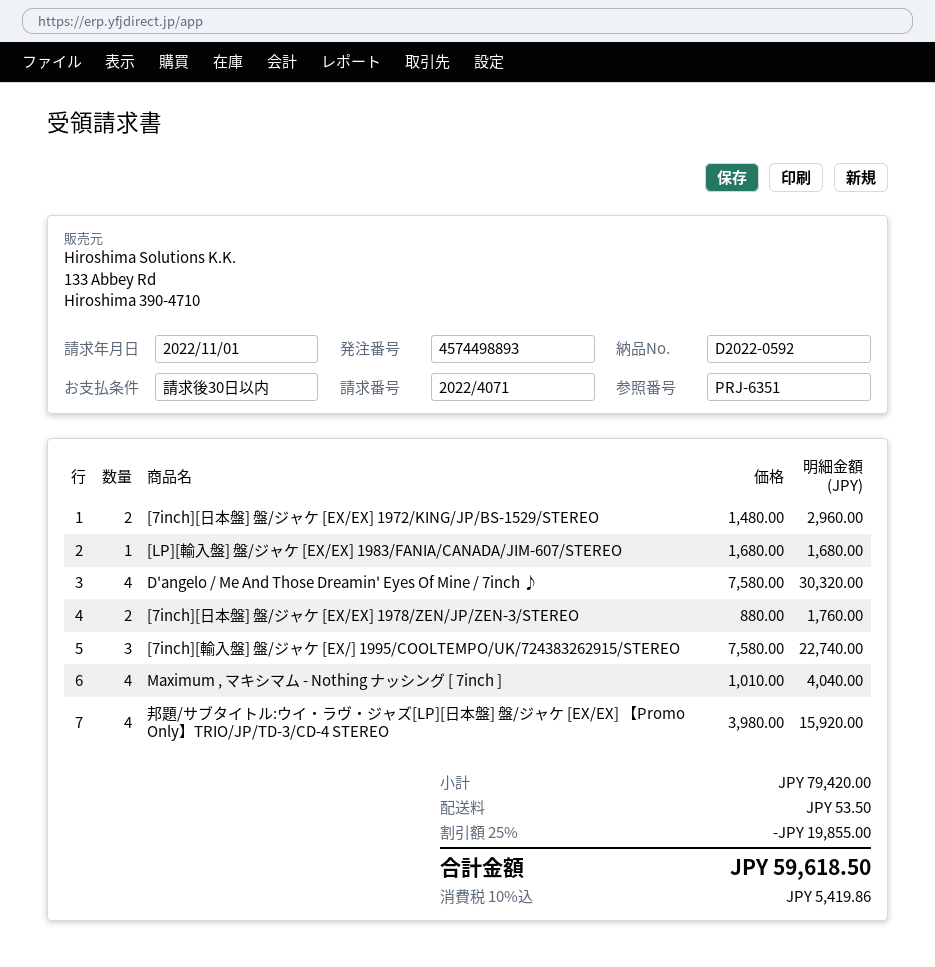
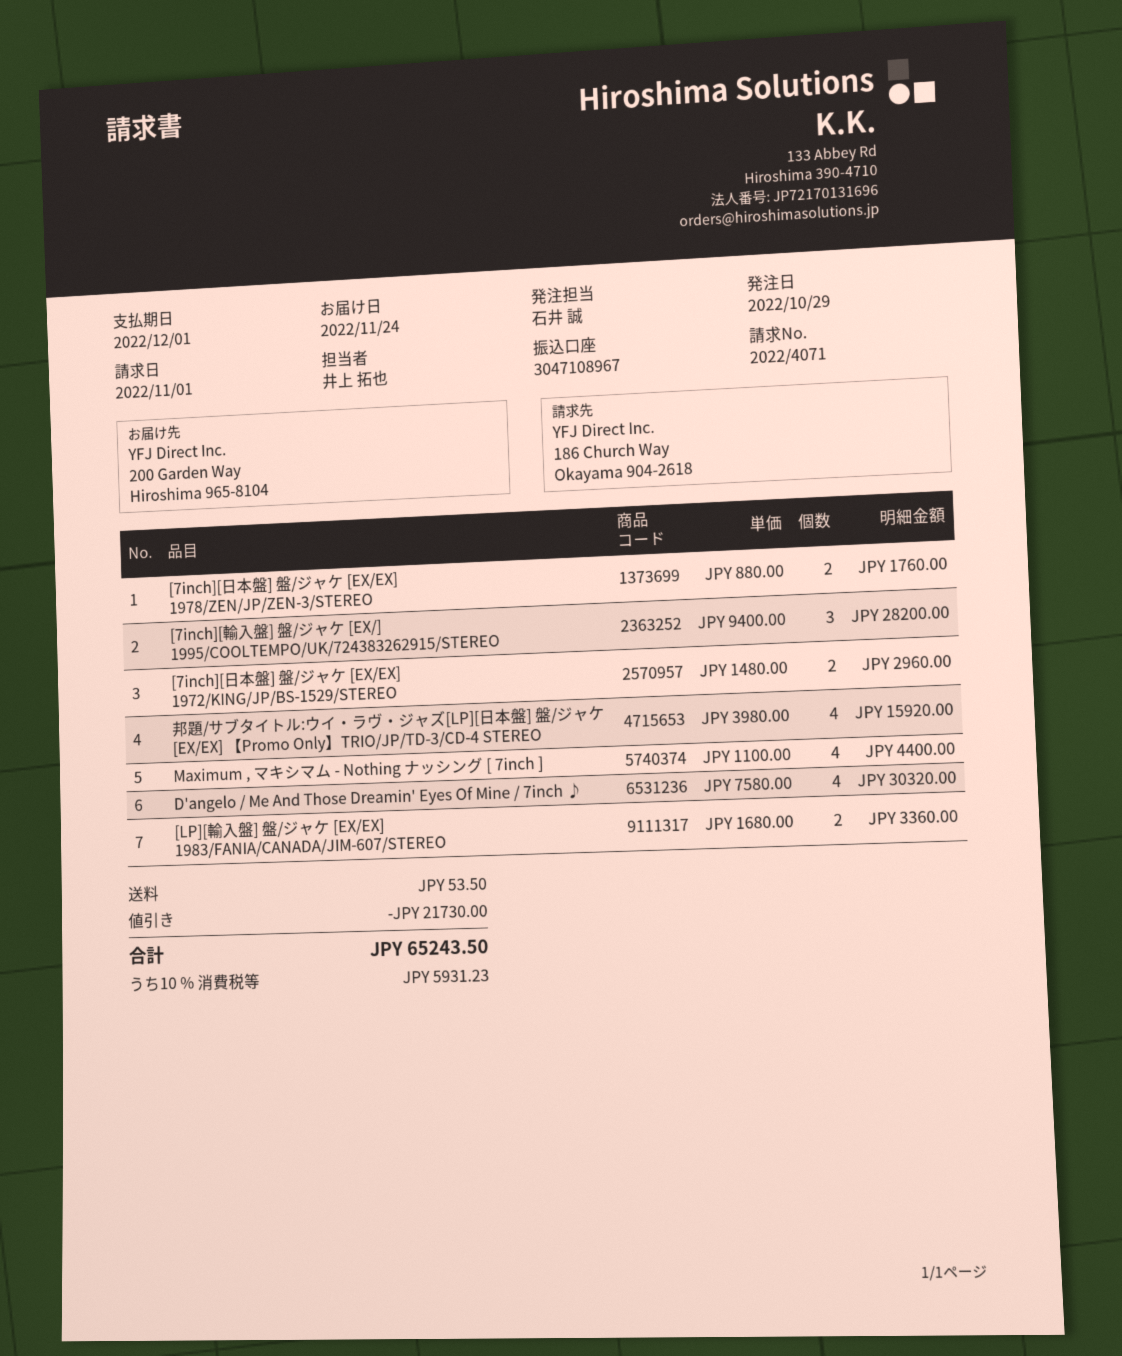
[LP][輸入盤] 盤/ジャケ [EX/EX] 1983/FANIA/CANADA/JIM-607/STEREO: 1 x 1680.00 = 1680.00 -> 2 x 1680.00 = 3360.00
[7inch][輸入盤] 盤/ジャケ [EX/] 1995/COOLTEMPO/UK/724383262915/STEREO: 3 x 7580.00 = 22740.00 -> 3 x 9400.00 = 28200.00
Maximum , マキシマム - Nothing ナッシング [ 7inch ]: 4 x 1010.00 = 4040.00 -> 4 x 1100.00 = 4400.00
discount: 19855.00 -> 21730.00
tax: 10% = 5419.86 -> 10% = 5931.23
total: 59618.50 -> 65243.50

